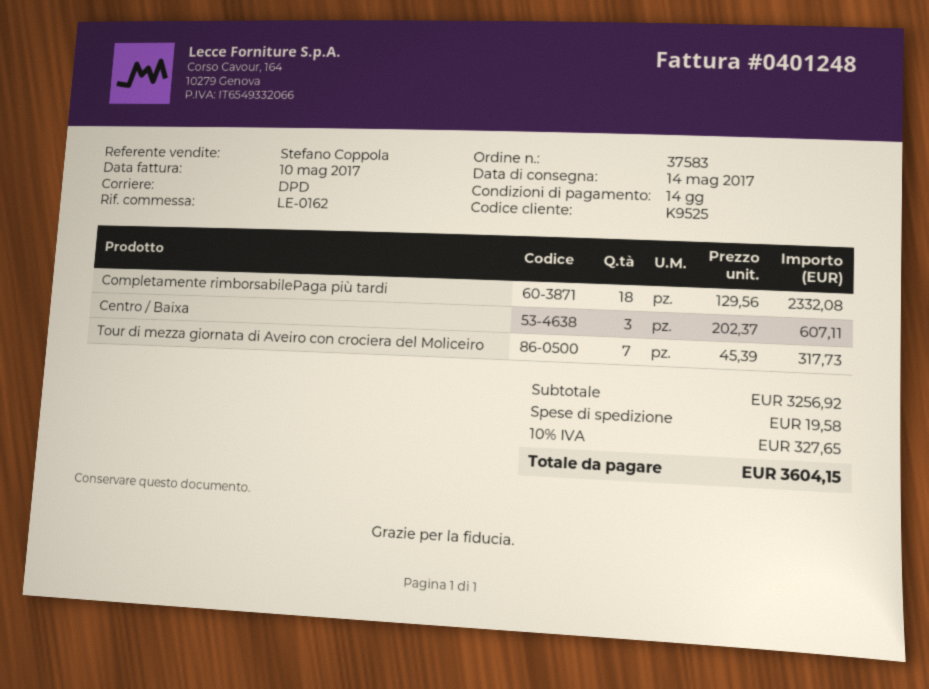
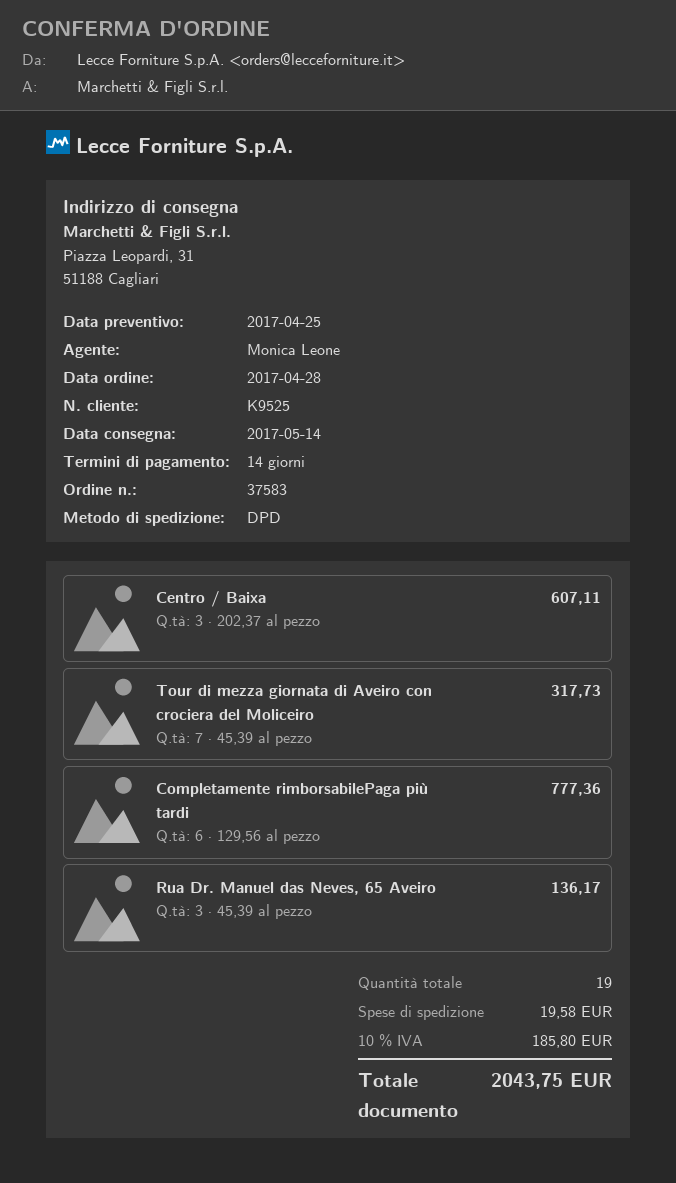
sales rep: Stefano Coppola -> Monica Leone
Completamente rimborsabilePaga più tardi: 18 x 129.56 = 2332.08 -> 6 x 129.56 = 777.36
Rua Dr. Manuel das Neves, 65 Aveiro: none -> 3 x 45.39 = 136.17
tax: 10% = 327.65 -> 10% = 185.80
total: 3604.15 -> 2043.75

